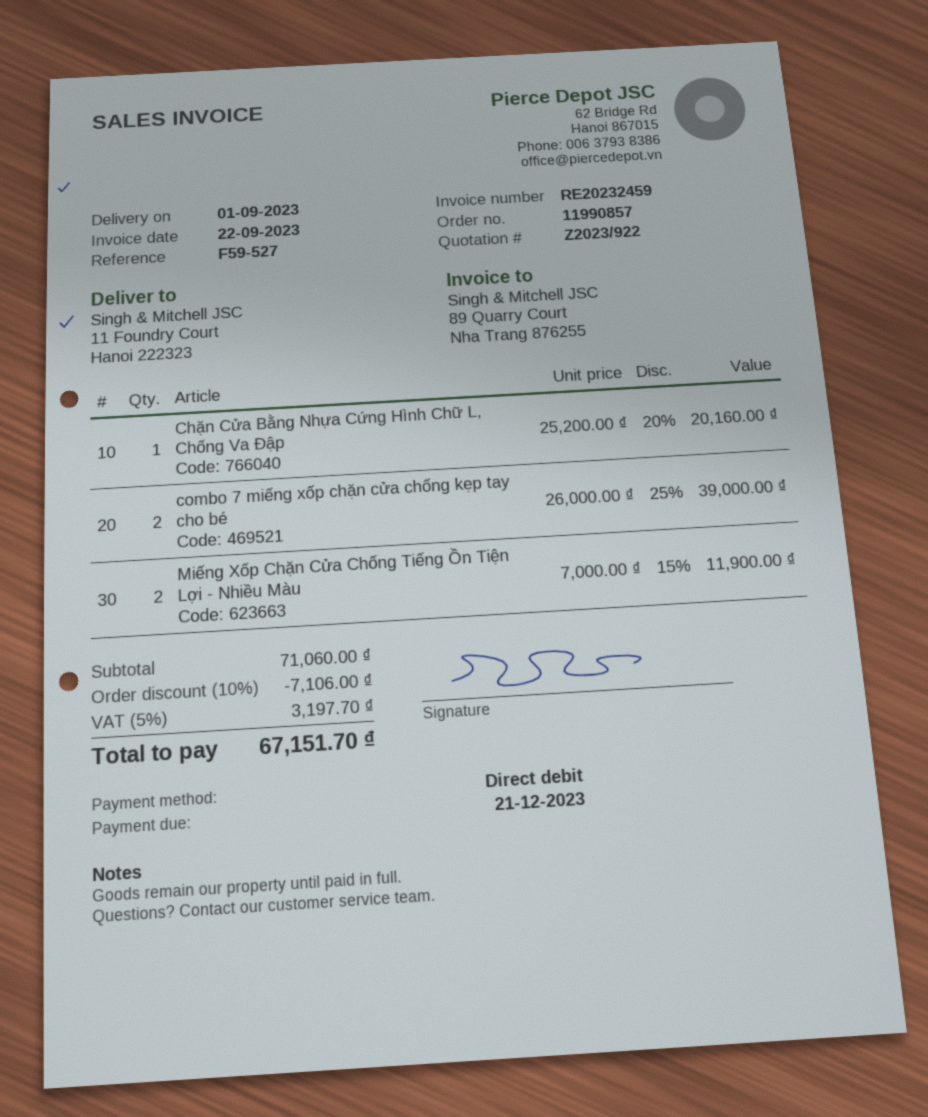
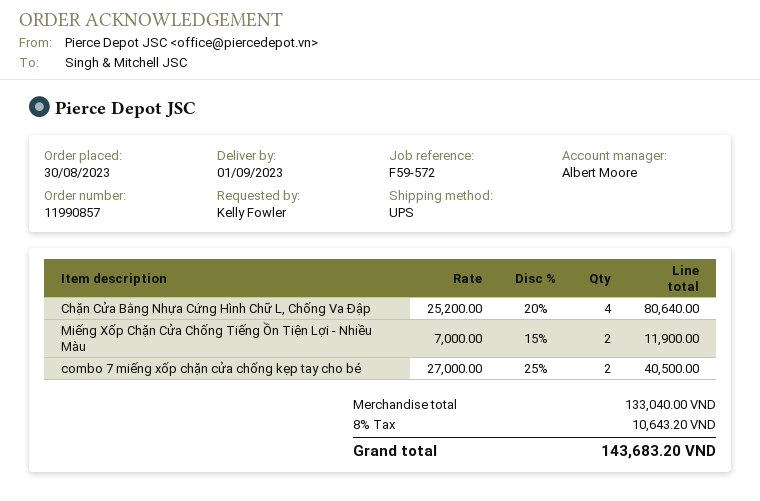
reference: F59-527 -> F59-572
Chặn Cửa Bằng Nhựa Cứng Hình Chữ L, Chống Va Đập: 1 x 25200.00 - 20% = 20160.00 -> 4 x 25200.00 - 20% = 80640.00
combo 7 miếng xốp chặn cửa chống kẹp tay cho bé: 2 x 26000.00 - 25% = 39000.00 -> 2 x 27000.00 - 25% = 40500.00
subtotal: 71060.00 -> 133040.00
discount: 10% = 7106.00 -> none
tax: 5% = 3197.70 -> 8% = 10643.20
total: 67151.70 -> 143683.20

